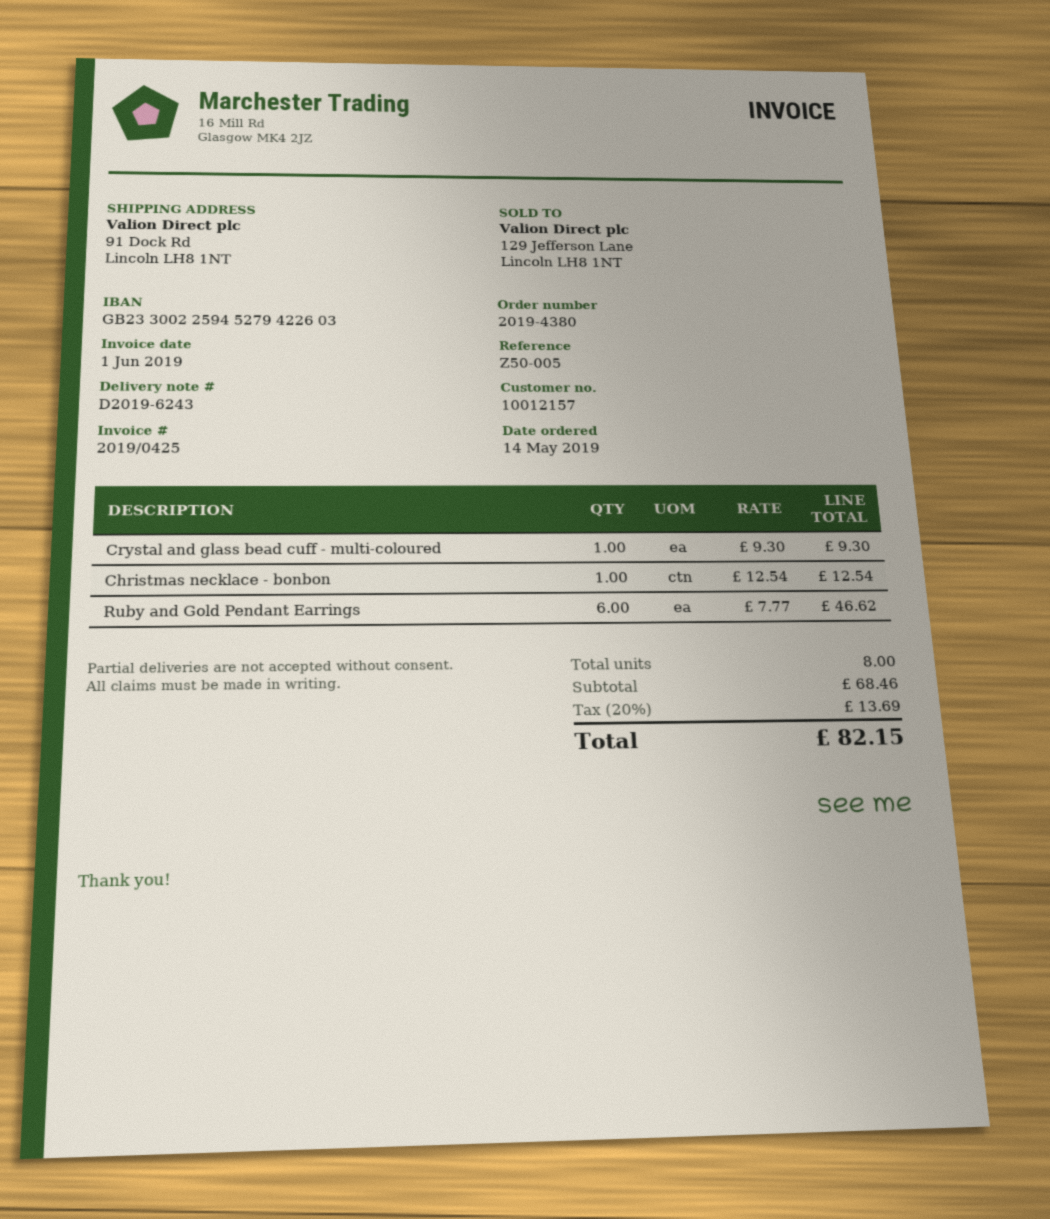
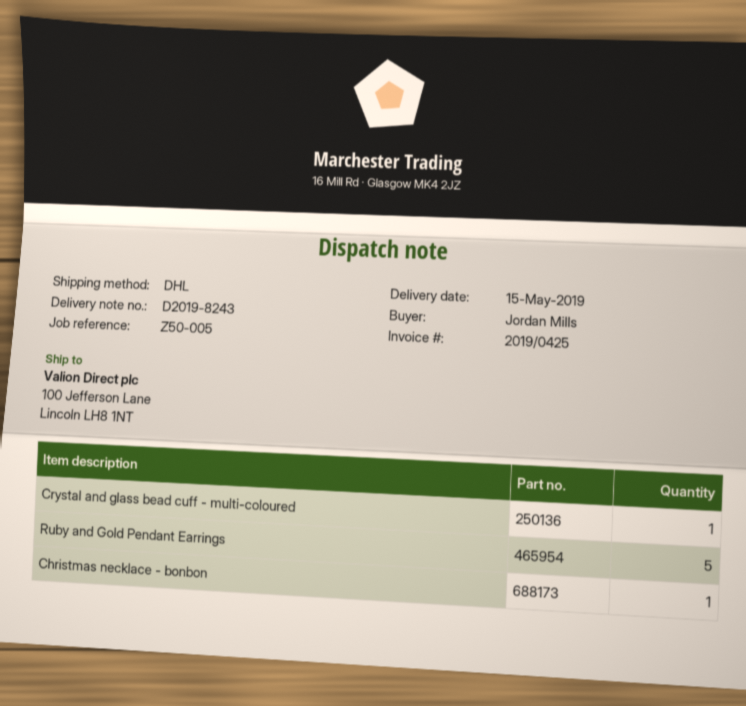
delivery note number: D2019-6243 -> D2019-8243
ship to: 91 Dock Rd, Lincoln LH8 1NT -> 100 Jefferson Lane, Lincoln LH8 1NT
Ruby and Gold Pendant Earrings: 6 -> 5

